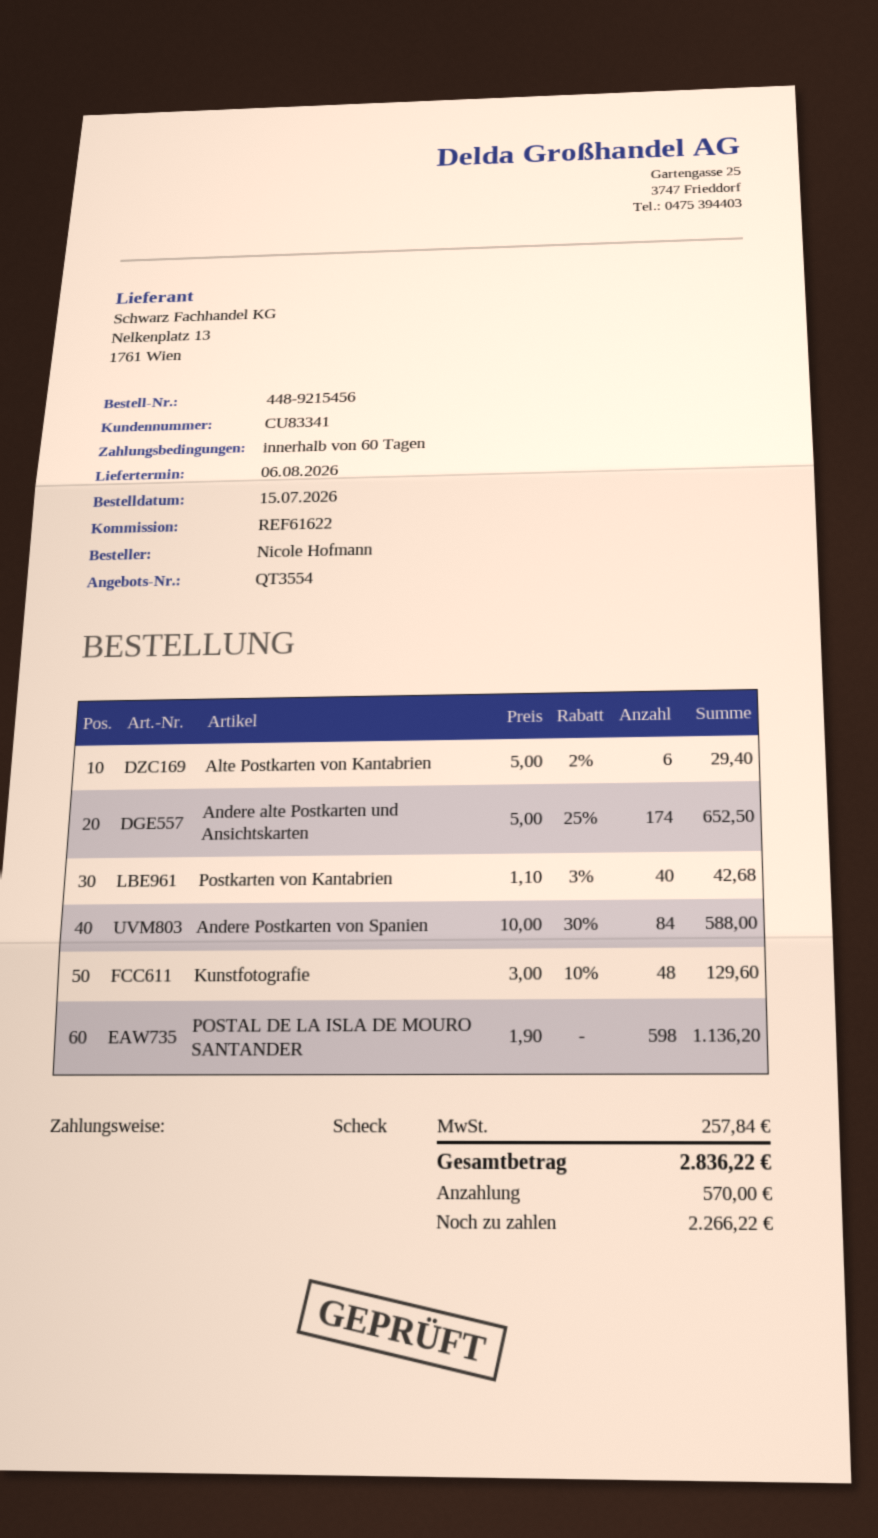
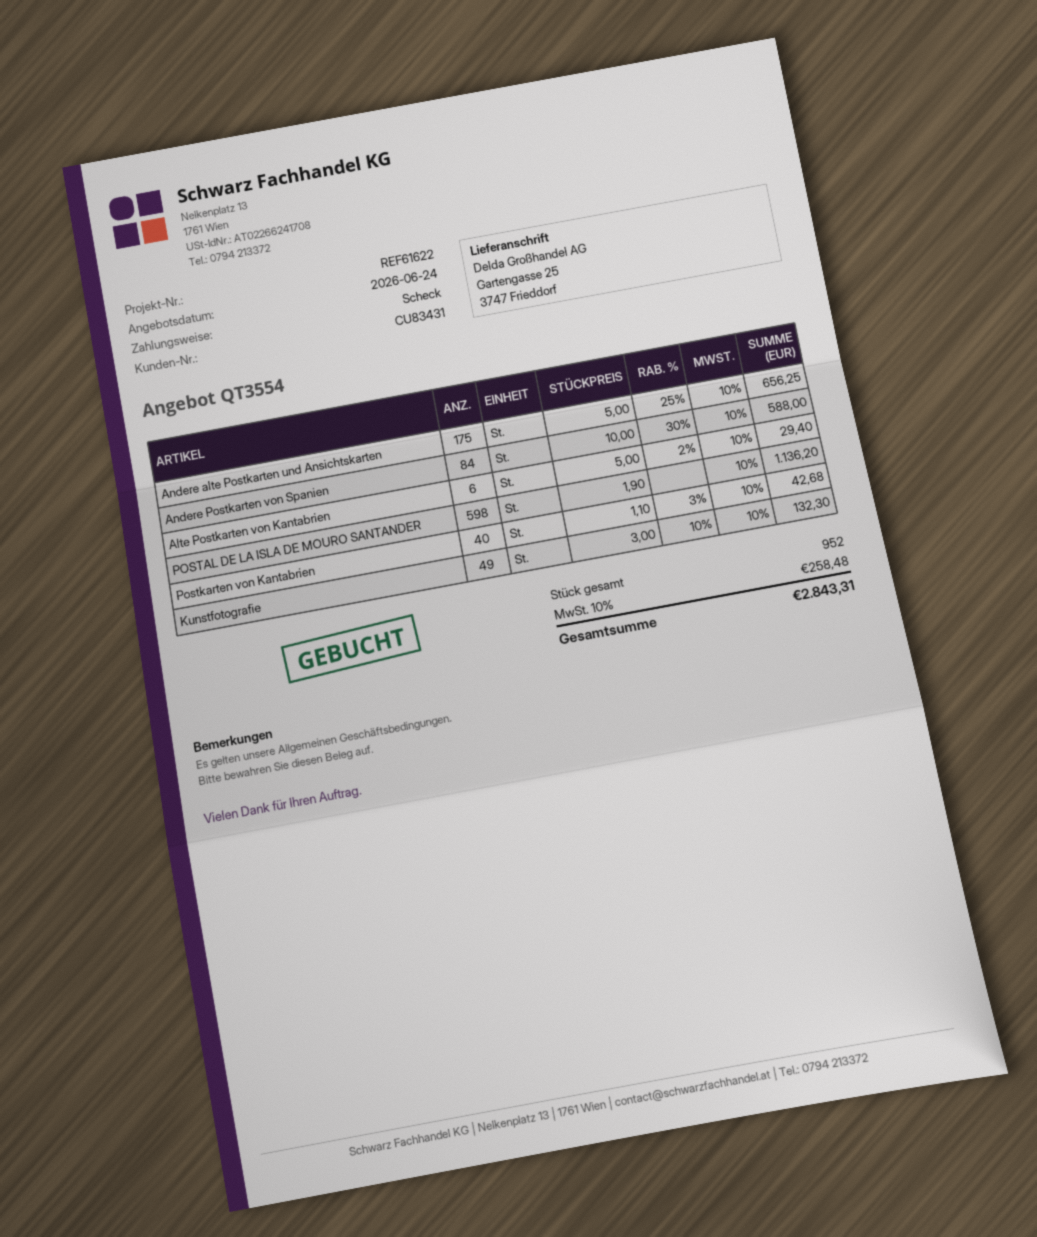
customer number: CU83341 -> CU83431
Andere alte Postkarten und Ansichtskarten: 174 x 5.00 - 25% = 652.50 -> 175 x 5.00 - 25% = 656.25
Kunstfotografie: 48 x 3.00 - 10% = 129.60 -> 49 x 3.00 - 10% = 132.30
tax: 257.84 -> 258.48
total: 2836.22 -> 2843.31

